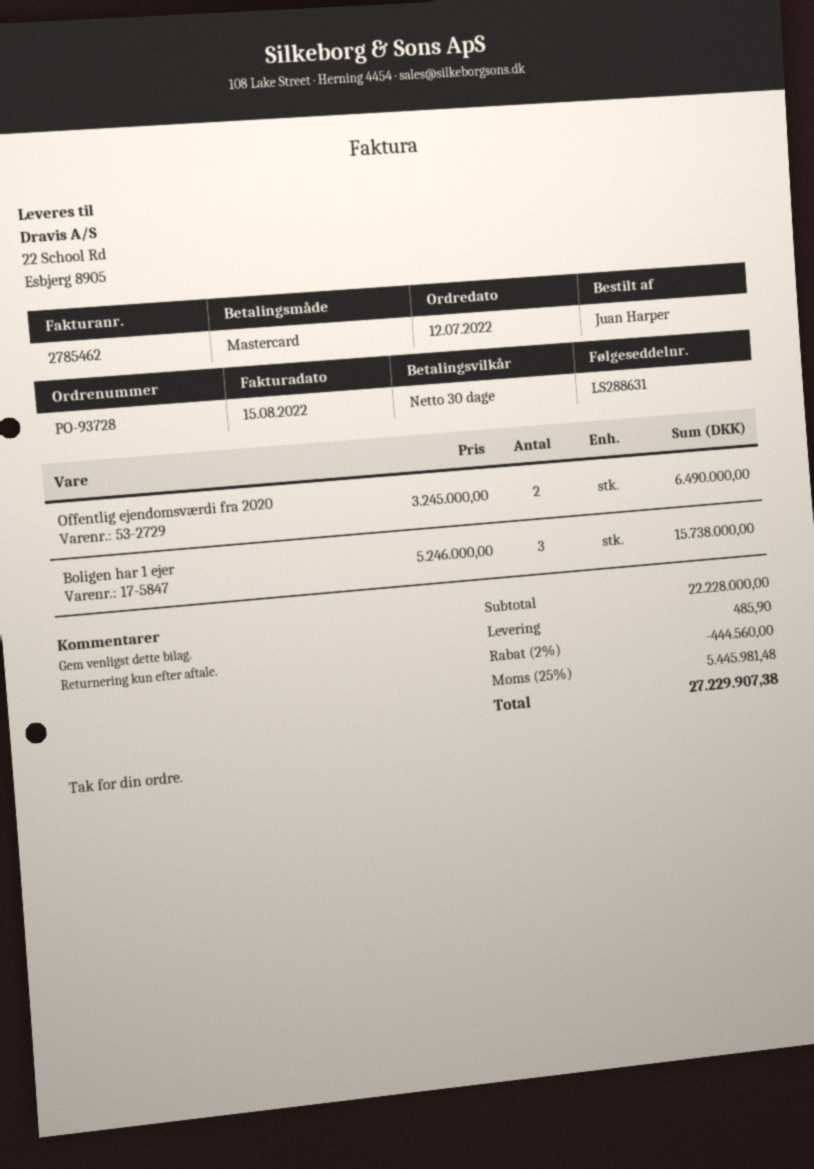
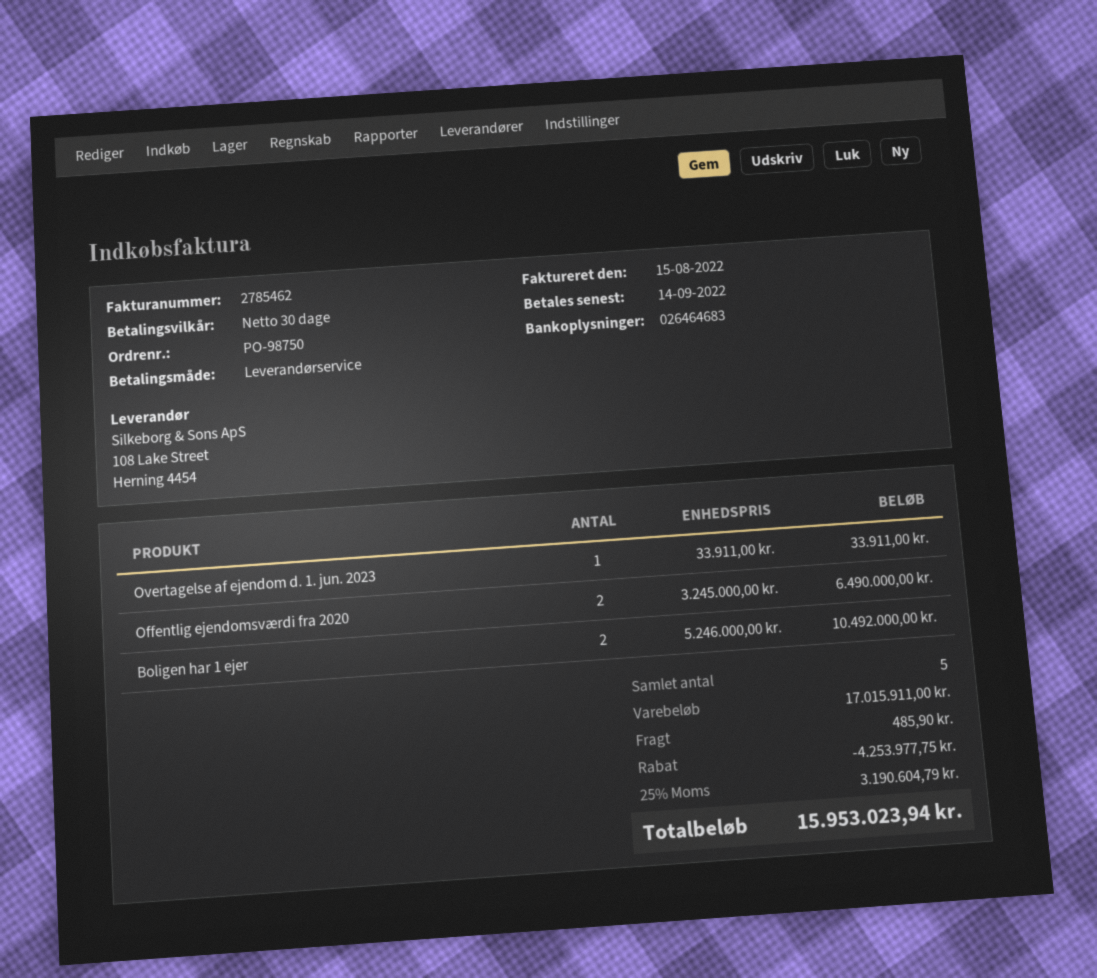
order number: PO-93728 -> PO-98750
payment method: Mastercard -> direct debit
Boligen har 1 ejer: 3 x 5246000.00 = 15738000.00 -> 2 x 5246000.00 = 10492000.00
Overtagelse af ejendom d. 1. jun. 2023: none -> 1 x 33911.00 = 33911.00
subtotal: 22228000.00 -> 17015911.00
discount: 444560.00 -> 4253977.75
tax: 25% = 5445981.48 -> 25% = 3190604.79
total: 27229907.38 -> 15953023.94

